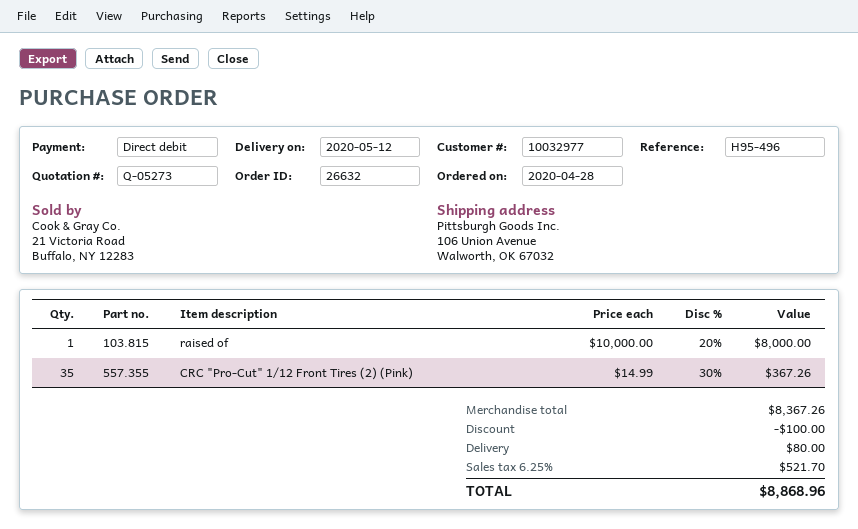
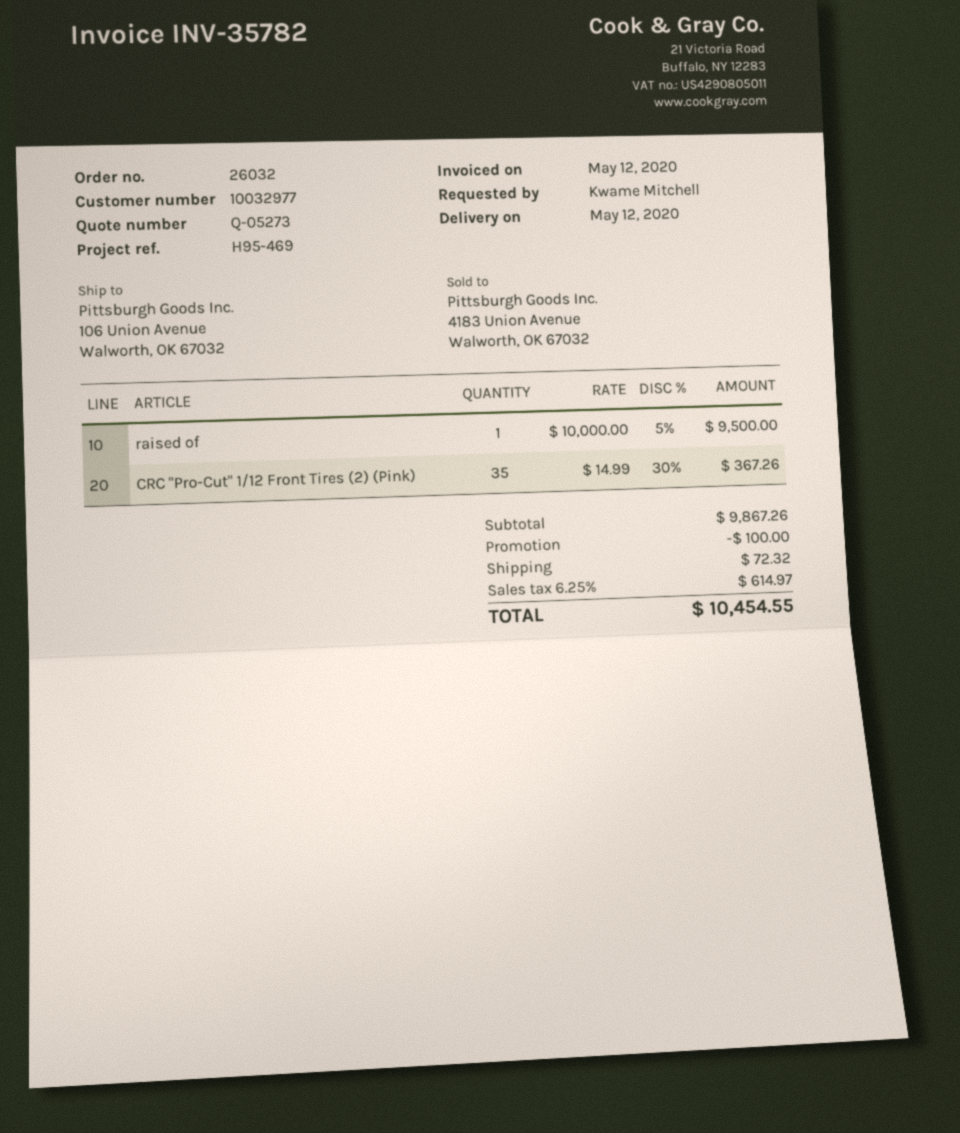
order number: 26632 -> 26032
reference: H95-496 -> H95-469
raised of: 1 x 10000.00 - 20% = 8000.00 -> 1 x 10000.00 - 5% = 9500.00
subtotal: 8367.26 -> 9867.26
shipping: 80.00 -> 72.32
tax: 6.25% = 521.70 -> 6.25% = 614.97
total: 8868.96 -> 10454.55

